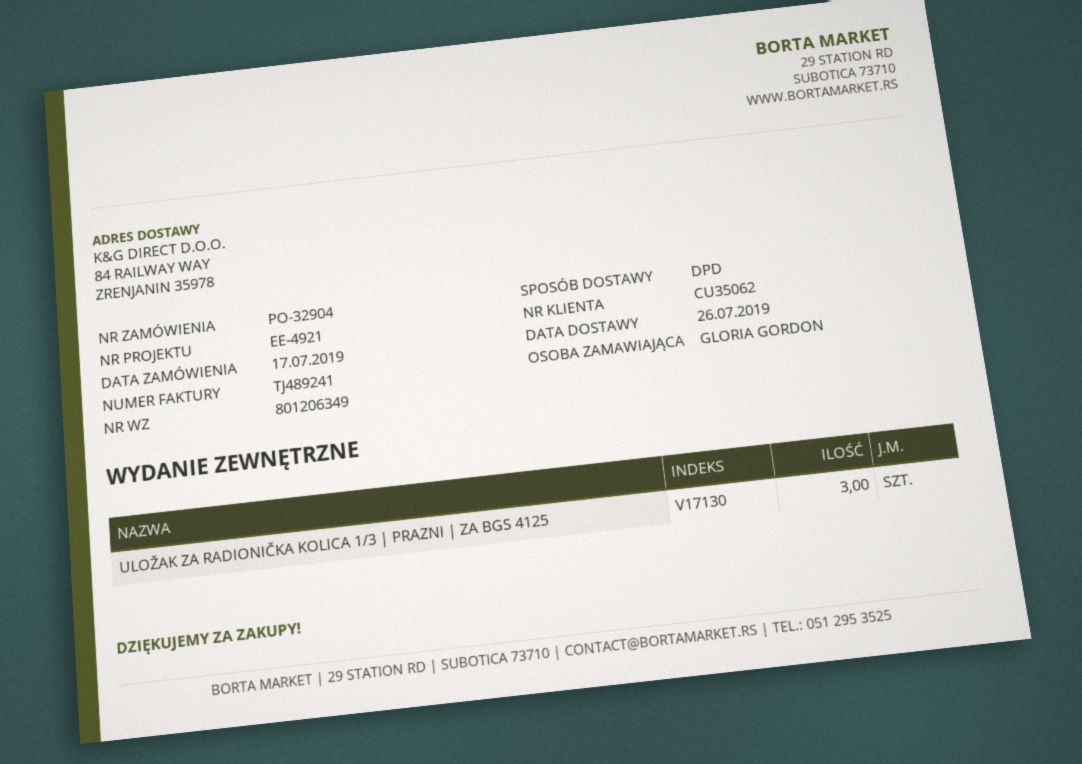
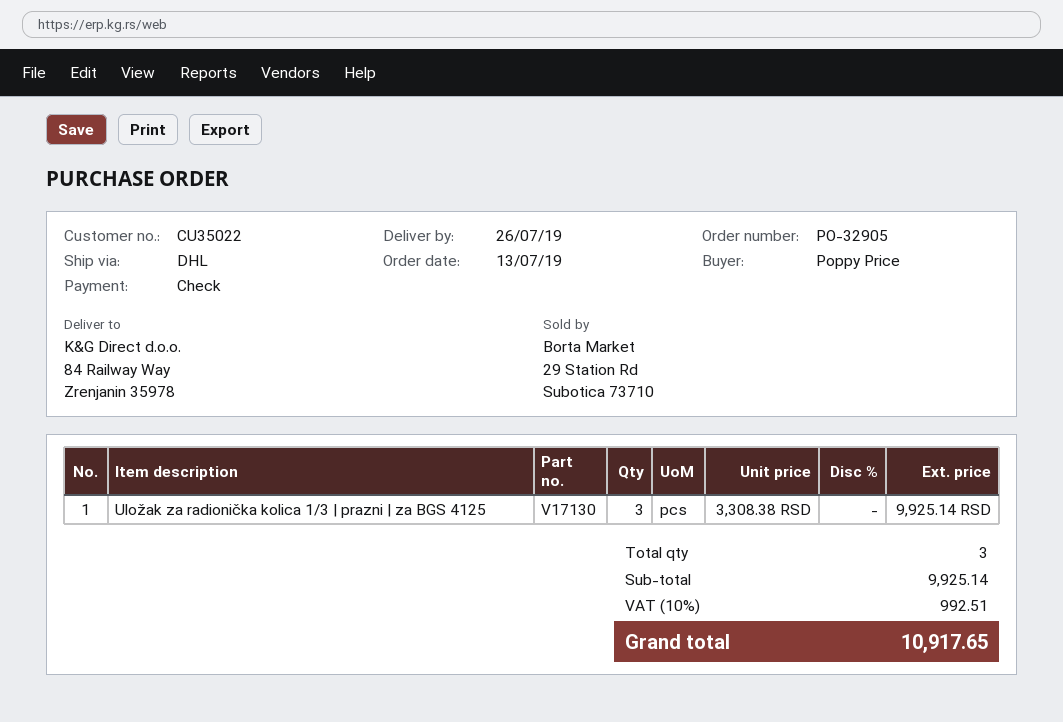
order number: PO-32904 -> PO-32905
order date: 2019-07-17 -> 2019-07-13
customer number: CU35062 -> CU35022
ordered by: GLORIA GORDON -> Poppy Price
shipping method: DPD -> DHL

